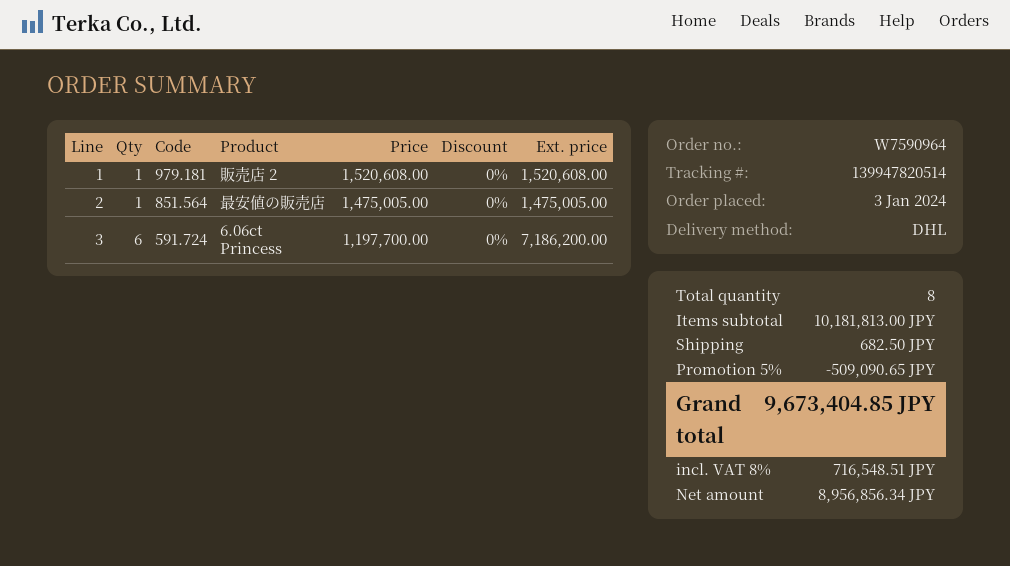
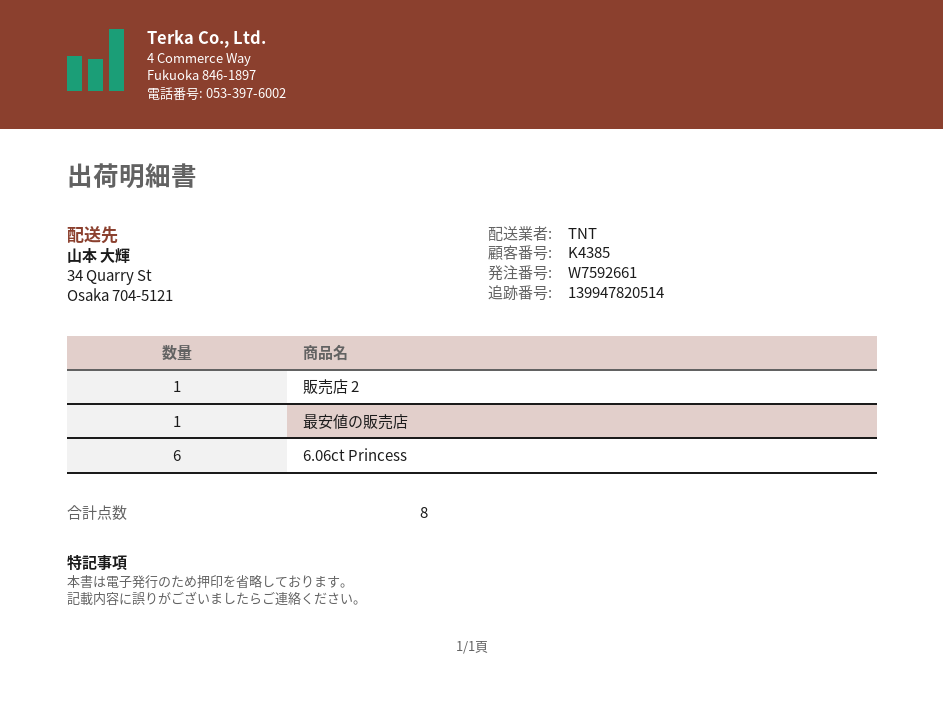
order number: W7590964 -> W7592661
shipping method: DHL -> TNT

